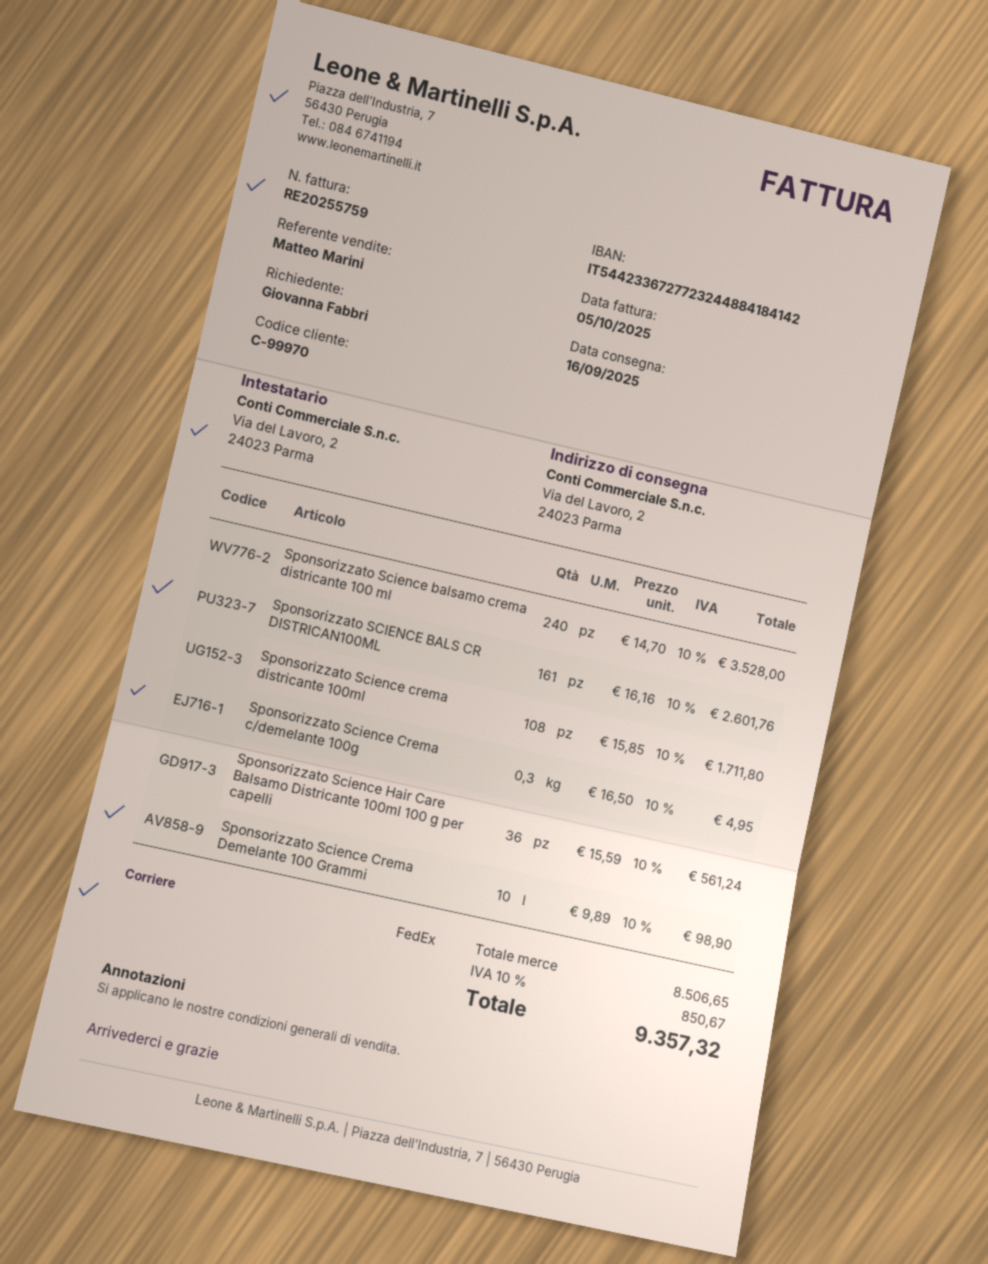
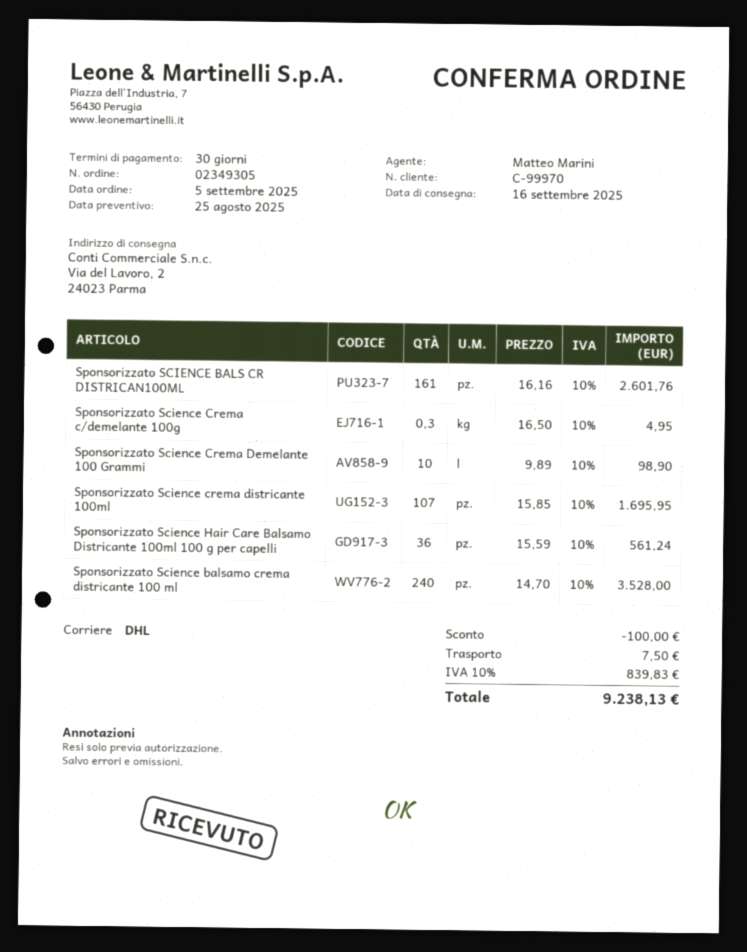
shipping method: FedEx -> DHL
Sponsorizzato Science crema districante 100ml: 108 x 15.85 = 1711.80 -> 107 x 15.85 = 1695.95
discount: none -> 100.00
shipping: none -> 7.50
tax: 10% = 850.67 -> 10% = 839.83
total: 9357.32 -> 9238.13

